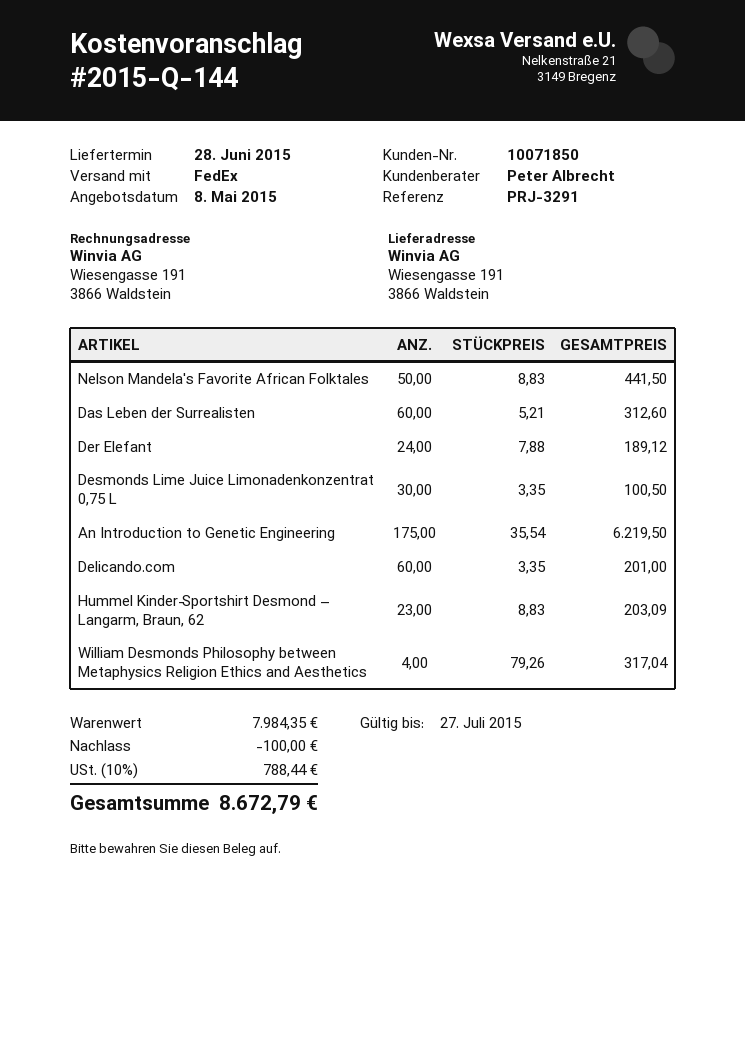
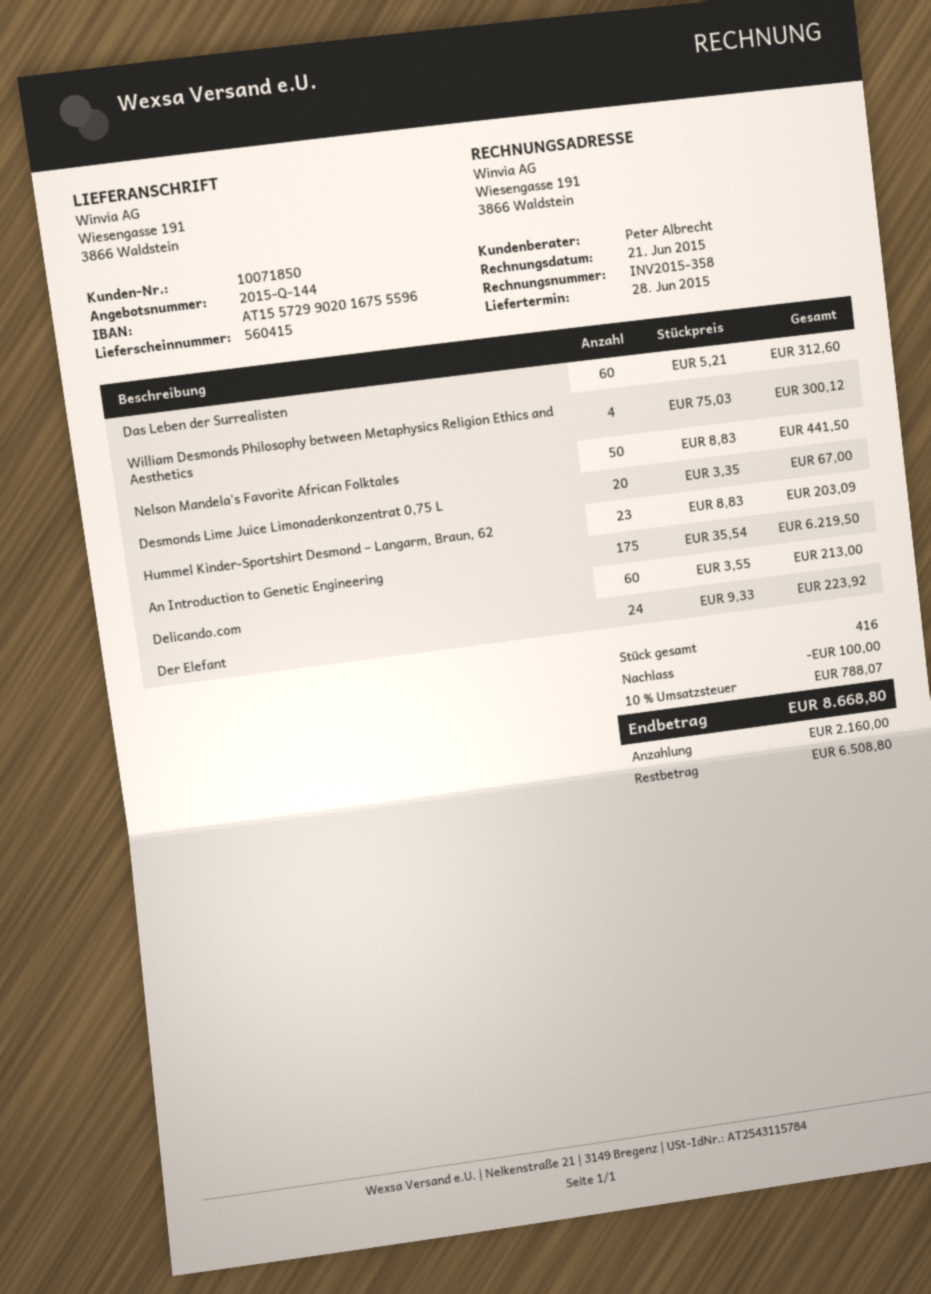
Der Elefant: 24 x 7.88 = 189.12 -> 24 x 9.33 = 223.92
Desmonds Lime Juice Limonadenkonzentrat 0,75 L: 30 x 3.35 = 100.50 -> 20 x 3.35 = 67.00
Delicando.com: 60 x 3.35 = 201.00 -> 60 x 3.55 = 213.00
William Desmonds Philosophy between Metaphysics Religion Ethics and Aesthetics: 4 x 79.26 = 317.04 -> 4 x 75.03 = 300.12
tax: 10% = 788.44 -> 10% = 788.07
total: 8672.79 -> 8668.80

